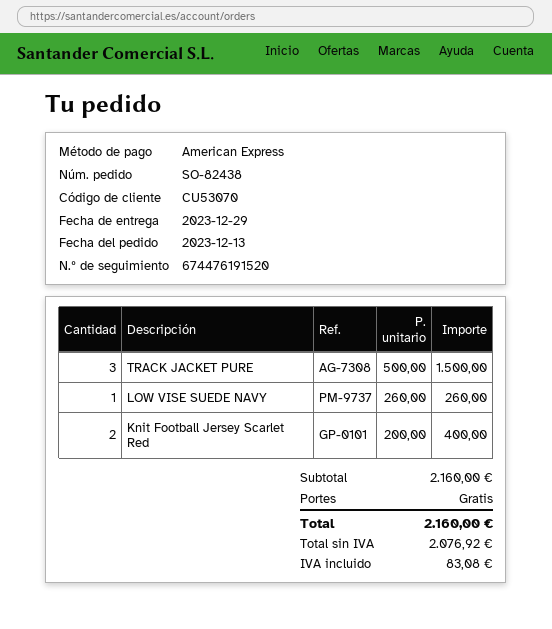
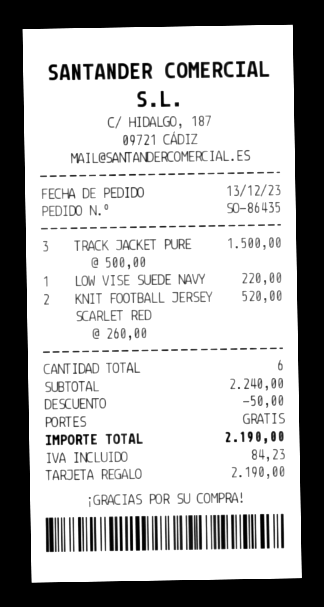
order number: SO-82438 -> SO-86435
payment method: American Express -> gift card
LOW VISE SUEDE NAVY: 1 x 260.00 = 260.00 -> 1 x 220.00 = 220.00
Knit Football Jersey Scarlet Red: 2 x 200.00 = 400.00 -> 2 x 260.00 = 520.00
subtotal: 2160.00 -> 2240.00
discount: none -> 50.00
tax: 83.08 -> 84.23
total: 2160.00 -> 2190.00

